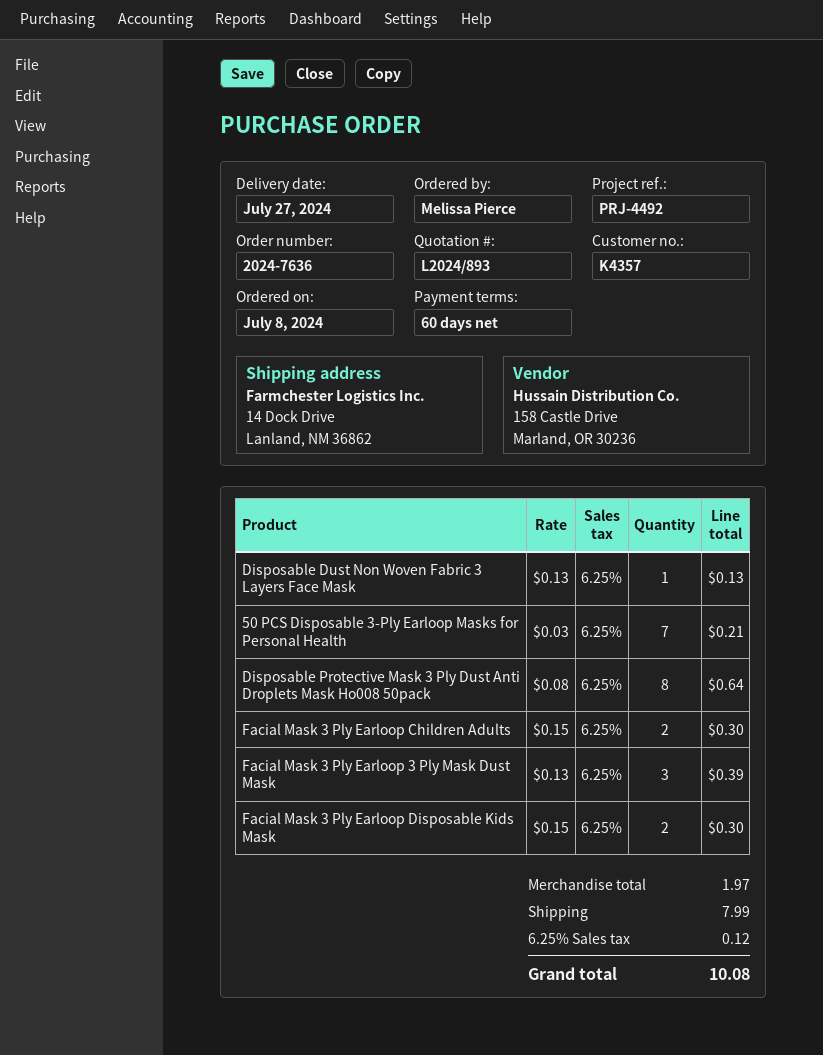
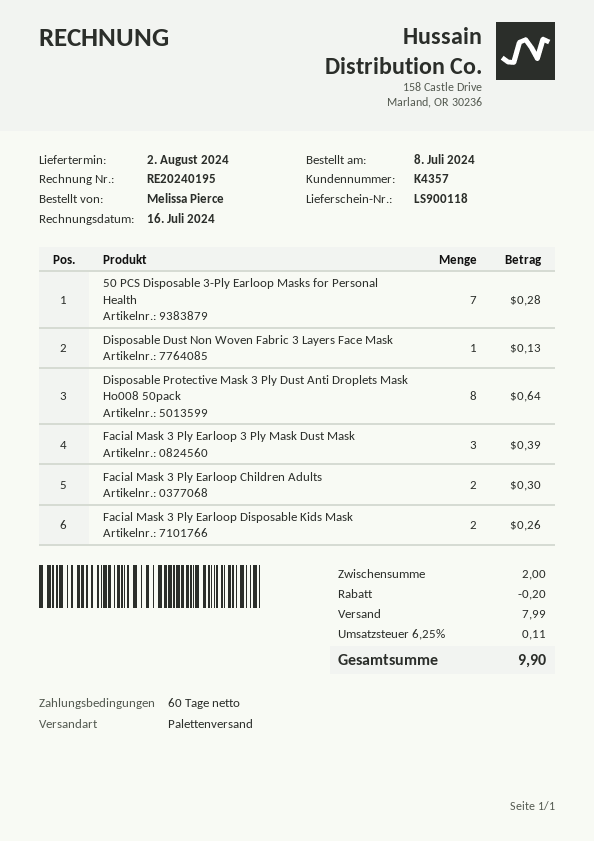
delivery date: 2024-07-27 -> 2024-08-02
50 PCS Disposable 3-Ply Earloop Masks for Personal Health: 7 for 0.21 -> 7 for 0.28
Facial Mask 3 Ply Earloop Disposable Kids Mask: 2 for 0.30 -> 2 for 0.26
subtotal: 1.97 -> 2.00
discount: none -> 0.20
tax: 6.25% = 0.12 -> 6.25% = 0.11
total: 10.08 -> 9.90

